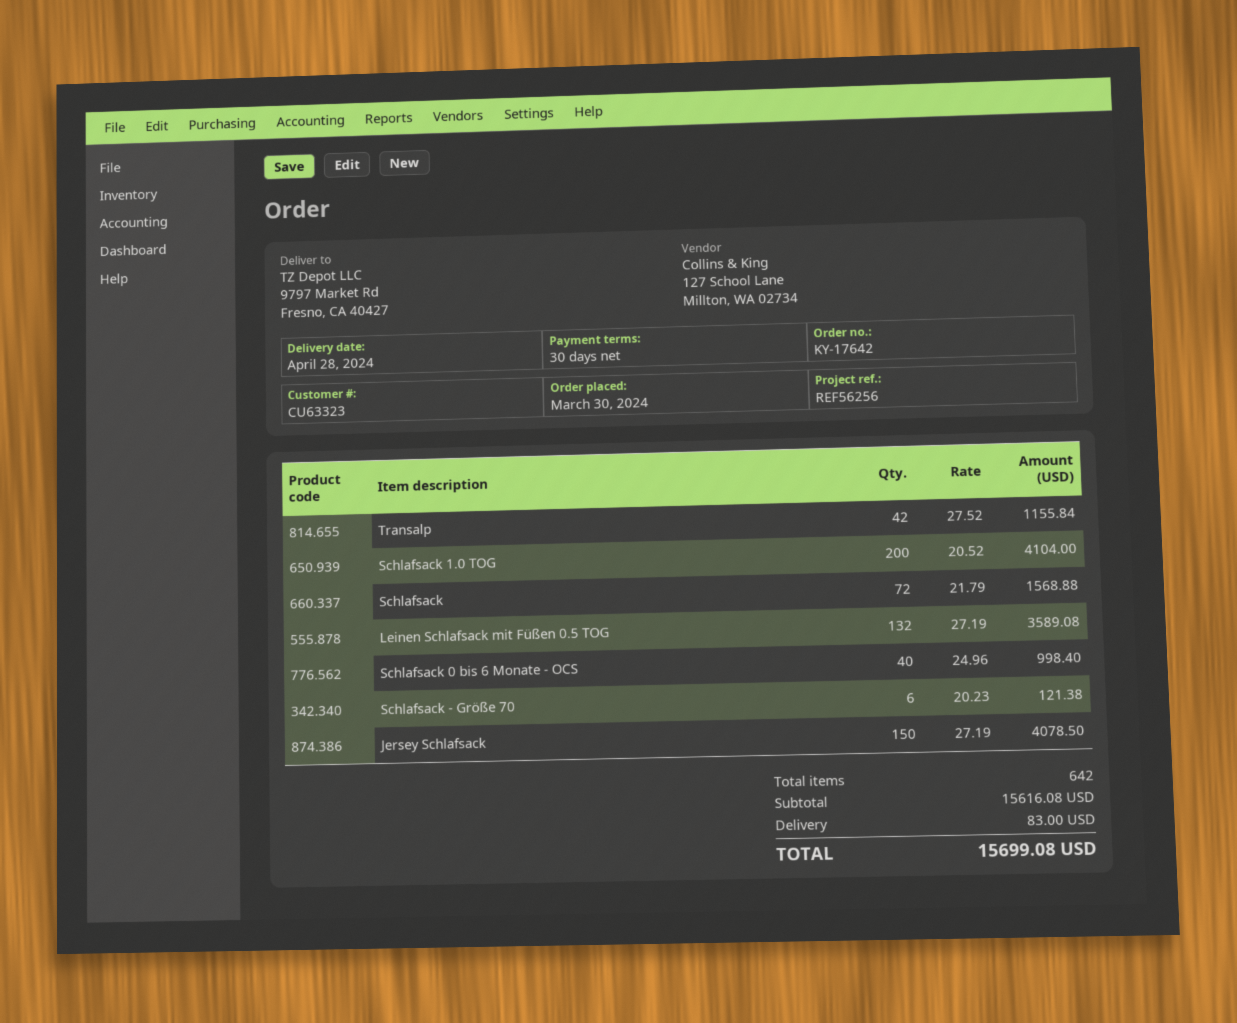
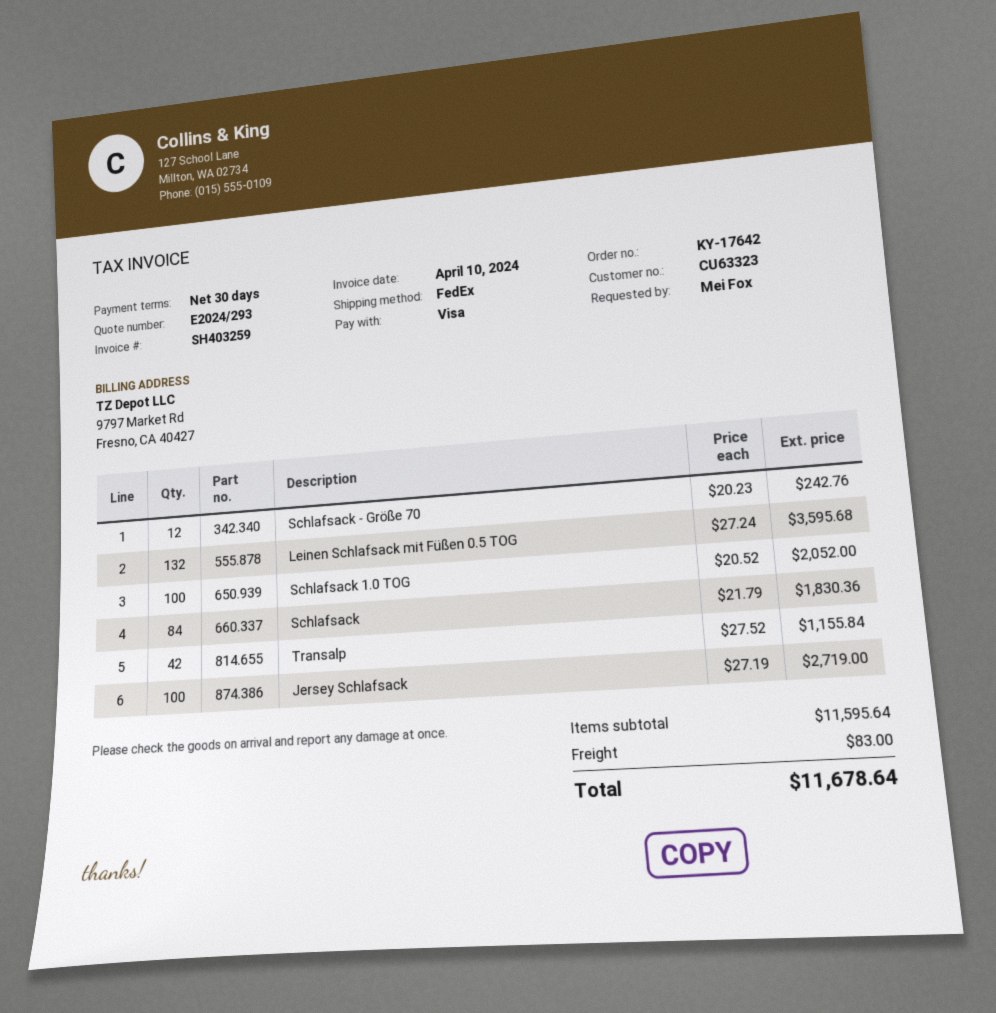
Schlafsack 1.0 TOG: 200 x 20.52 = 4104.00 -> 100 x 20.52 = 2052.00
Schlafsack: 72 x 21.79 = 1568.88 -> 84 x 21.79 = 1830.36
Leinen Schlafsack mit Füßen 0.5 TOG: 132 x 27.19 = 3589.08 -> 132 x 27.24 = 3595.68
Schlafsack 0 bis 6 Monate - OCS: 40 x 24.96 = 998.40 -> none
Schlafsack - Größe 70: 6 x 20.23 = 121.38 -> 12 x 20.23 = 242.76
Jersey Schlafsack: 150 x 27.19 = 4078.50 -> 100 x 27.19 = 2719.00
subtotal: 15616.08 -> 11595.64
total: 15699.08 -> 11678.64

